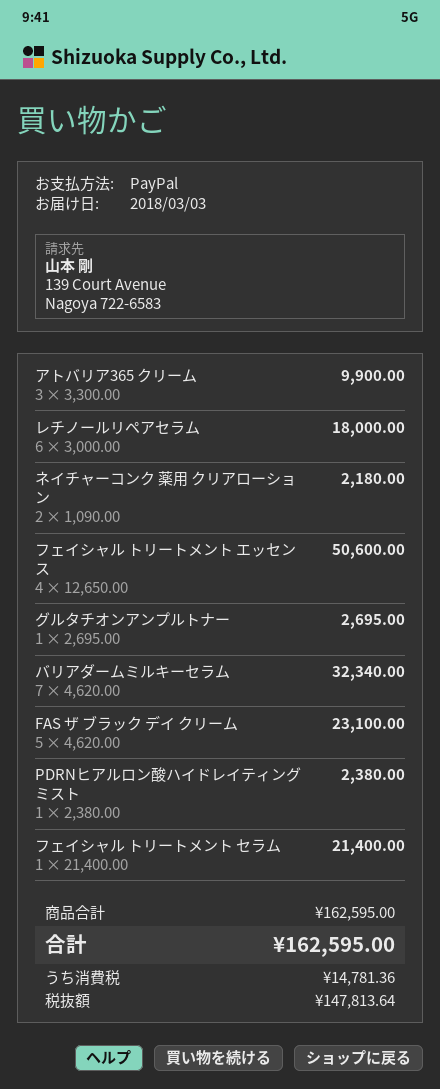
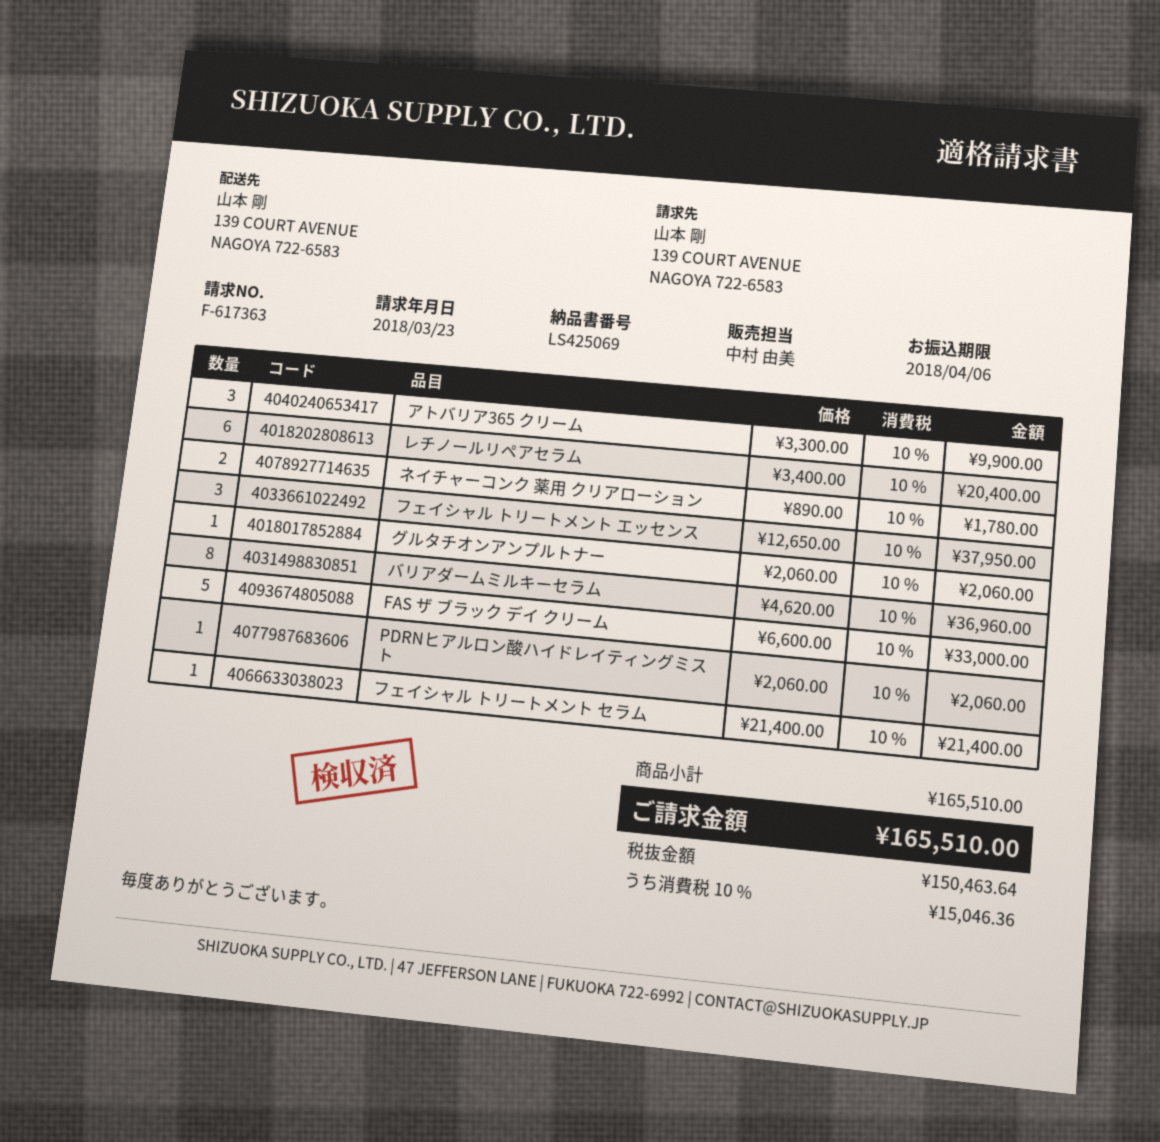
レチノールリペアセラム: 6 x 3000.00 = 18000.00 -> 6 x 3400.00 = 20400.00
ネイチャーコンク 薬用 クリアローション: 2 x 1090.00 = 2180.00 -> 2 x 890.00 = 1780.00
フェイシャル トリートメント エッセンス: 4 x 12650.00 = 50600.00 -> 3 x 12650.00 = 37950.00
グルタチオンアンプルトナー: 1 x 2695.00 = 2695.00 -> 1 x 2060.00 = 2060.00
バリアダームミルキーセラム: 7 x 4620.00 = 32340.00 -> 8 x 4620.00 = 36960.00
FAS ザ ブラック デイ クリーム: 5 x 4620.00 = 23100.00 -> 5 x 6600.00 = 33000.00
PDRNヒアルロン酸ハイドレイティングミスト: 1 x 2380.00 = 2380.00 -> 1 x 2060.00 = 2060.00
subtotal: 162595.00 -> 165510.00
net: 147813.64 -> 150463.64
tax: 14781.36 -> 15046.36
total: 162595.00 -> 165510.00

